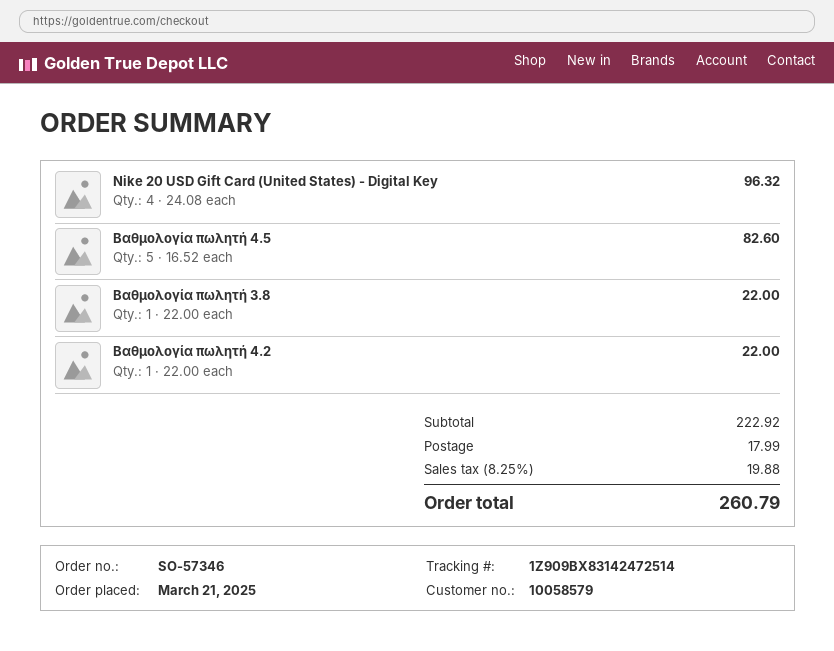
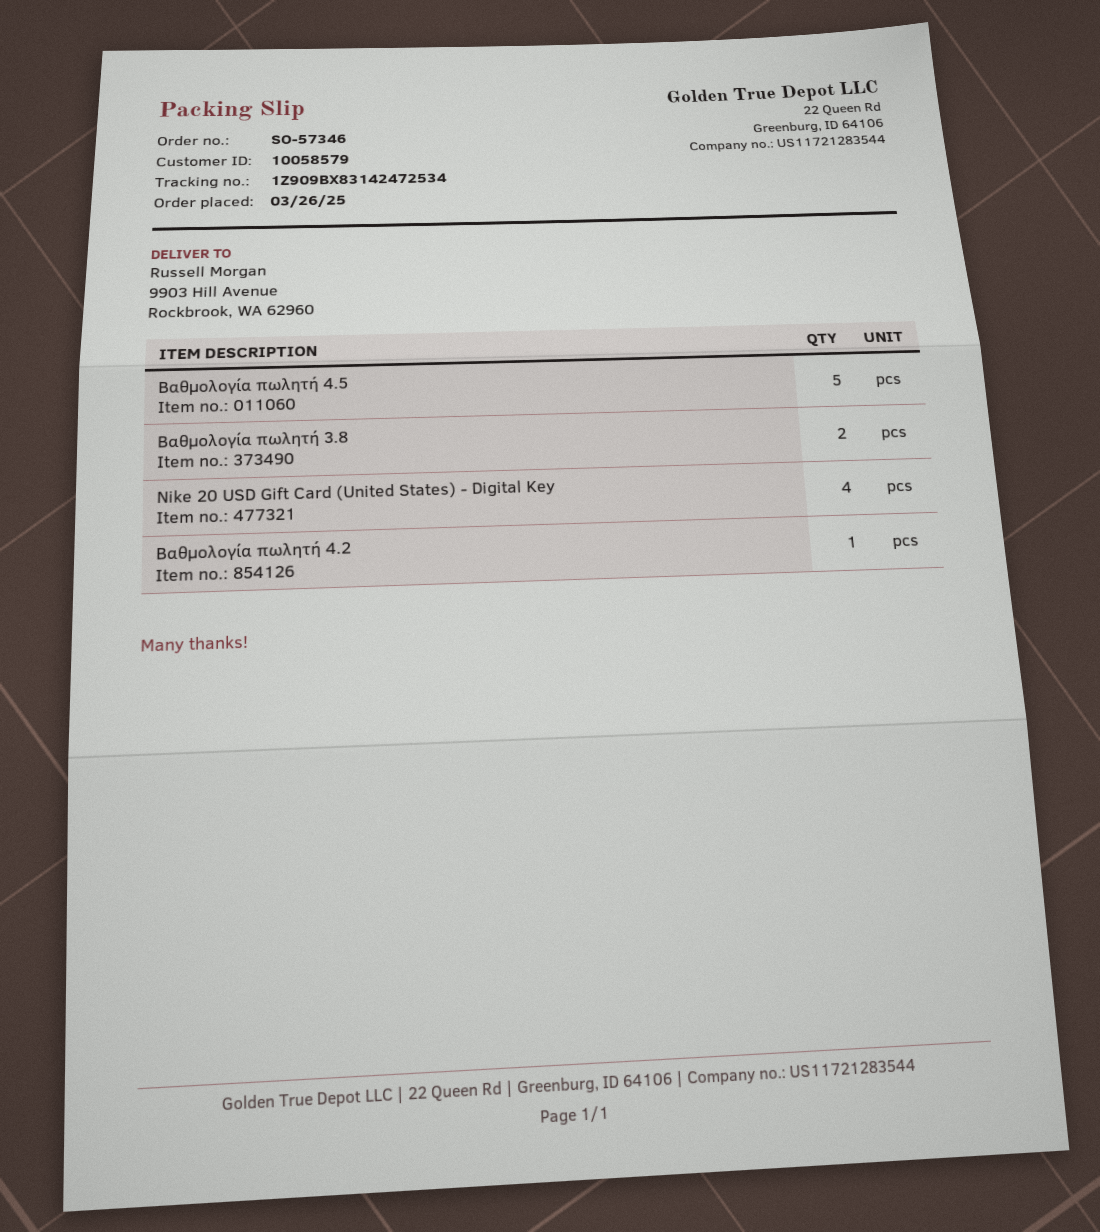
order date: 2025-03-21 -> 2025-03-26
tracking number: 1Z909BX83142472514 -> 1Z909BX83142472534
Βαθμολογία πωλητή 3.8: 1 -> 2

